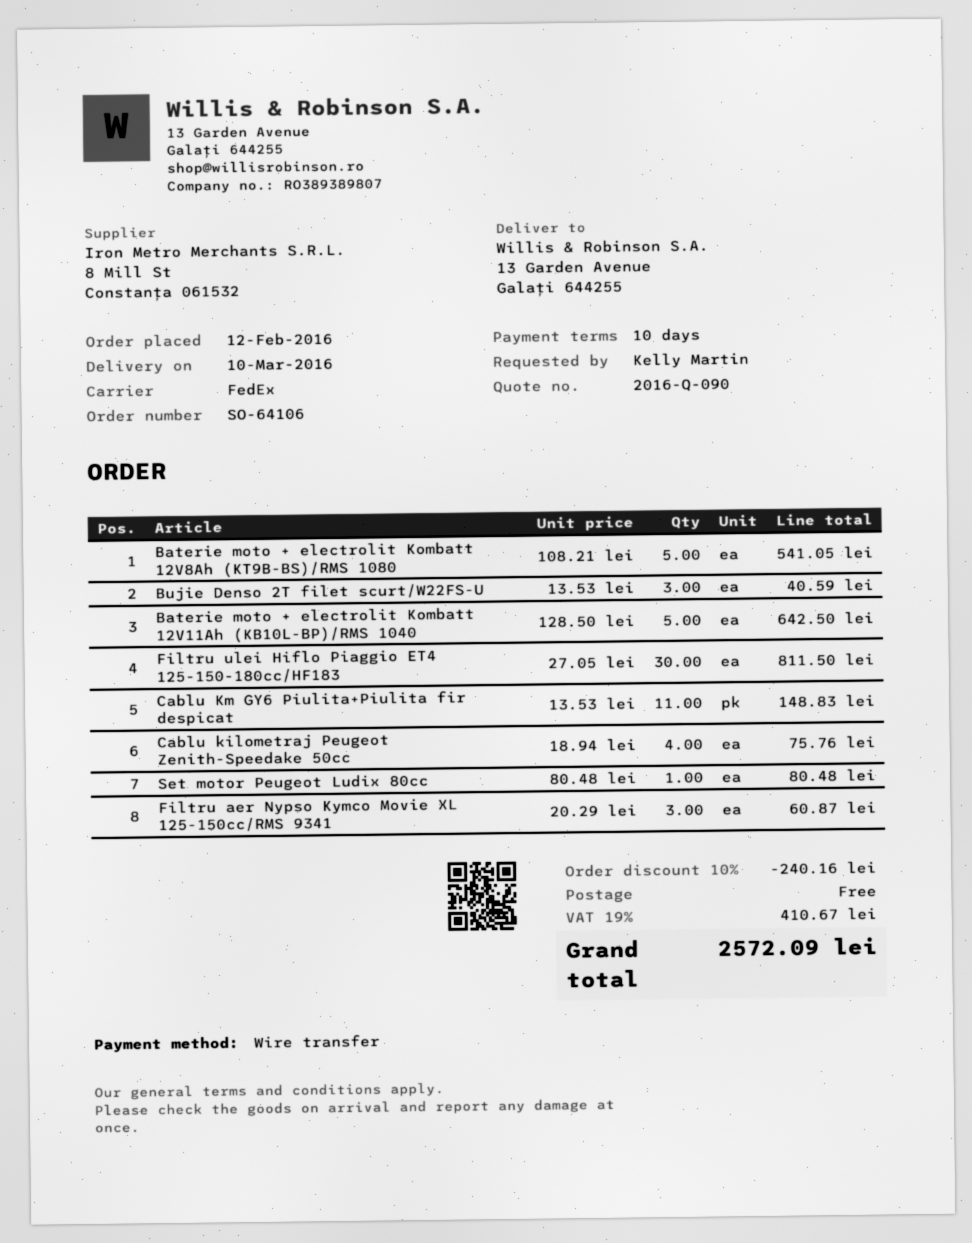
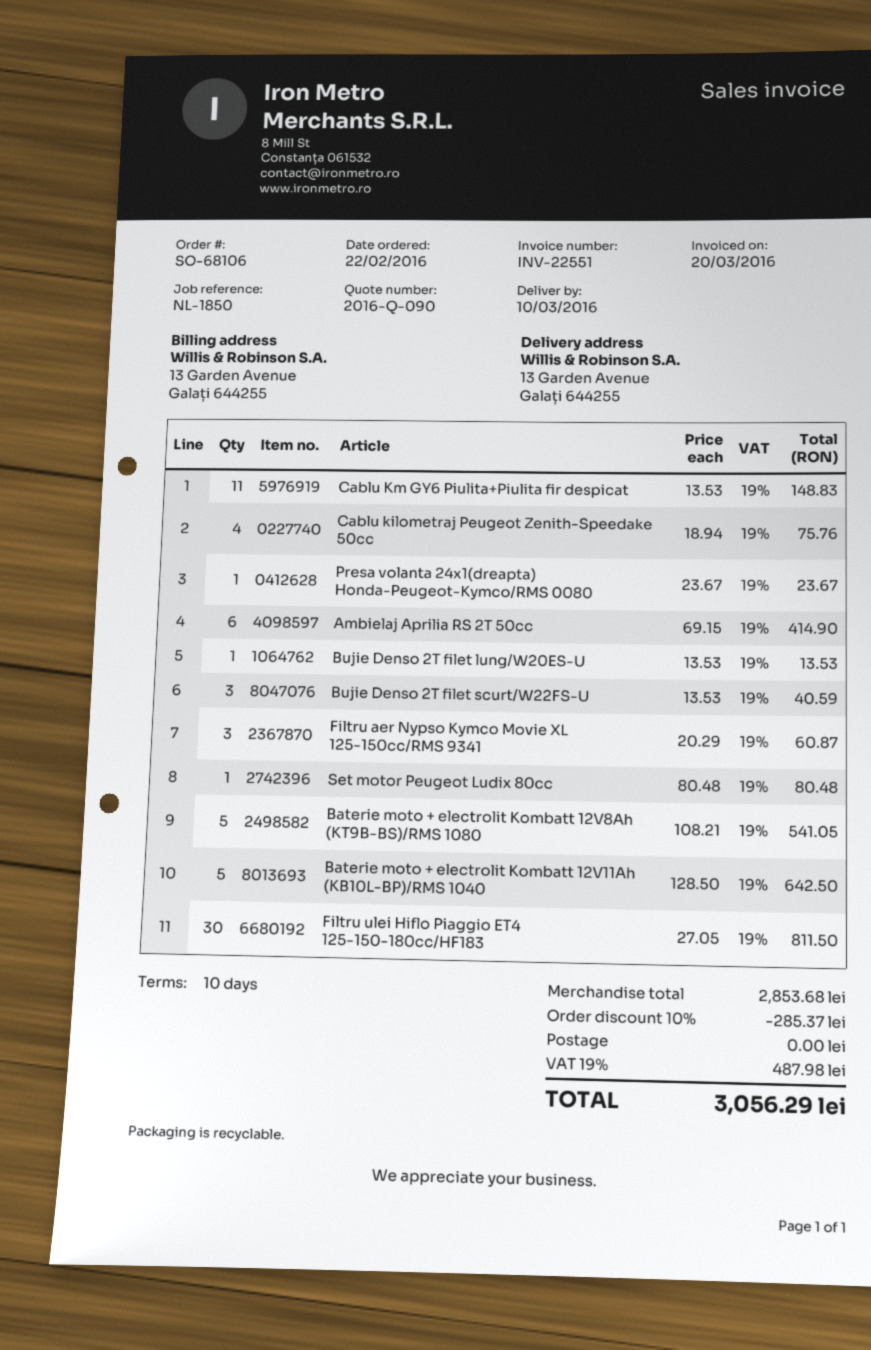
order number: SO-64106 -> SO-68106
order date: 2016-02-12 -> 2016-02-22
Presa volanta 24x1(dreapta) Honda-Peugeot-Kymco/RMS 0080: none -> 1 x 23.67 = 23.67
Ambielaj Aprilia RS 2T 50cc: none -> 6 x 69.15 = 414.90
Bujie Denso 2T filet lung/W20ES-U: none -> 1 x 13.53 = 13.53
discount: 10% = 240.16 -> 10% = 285.37
tax: 19% = 410.67 -> 19% = 487.98
total: 2572.09 -> 3056.29

